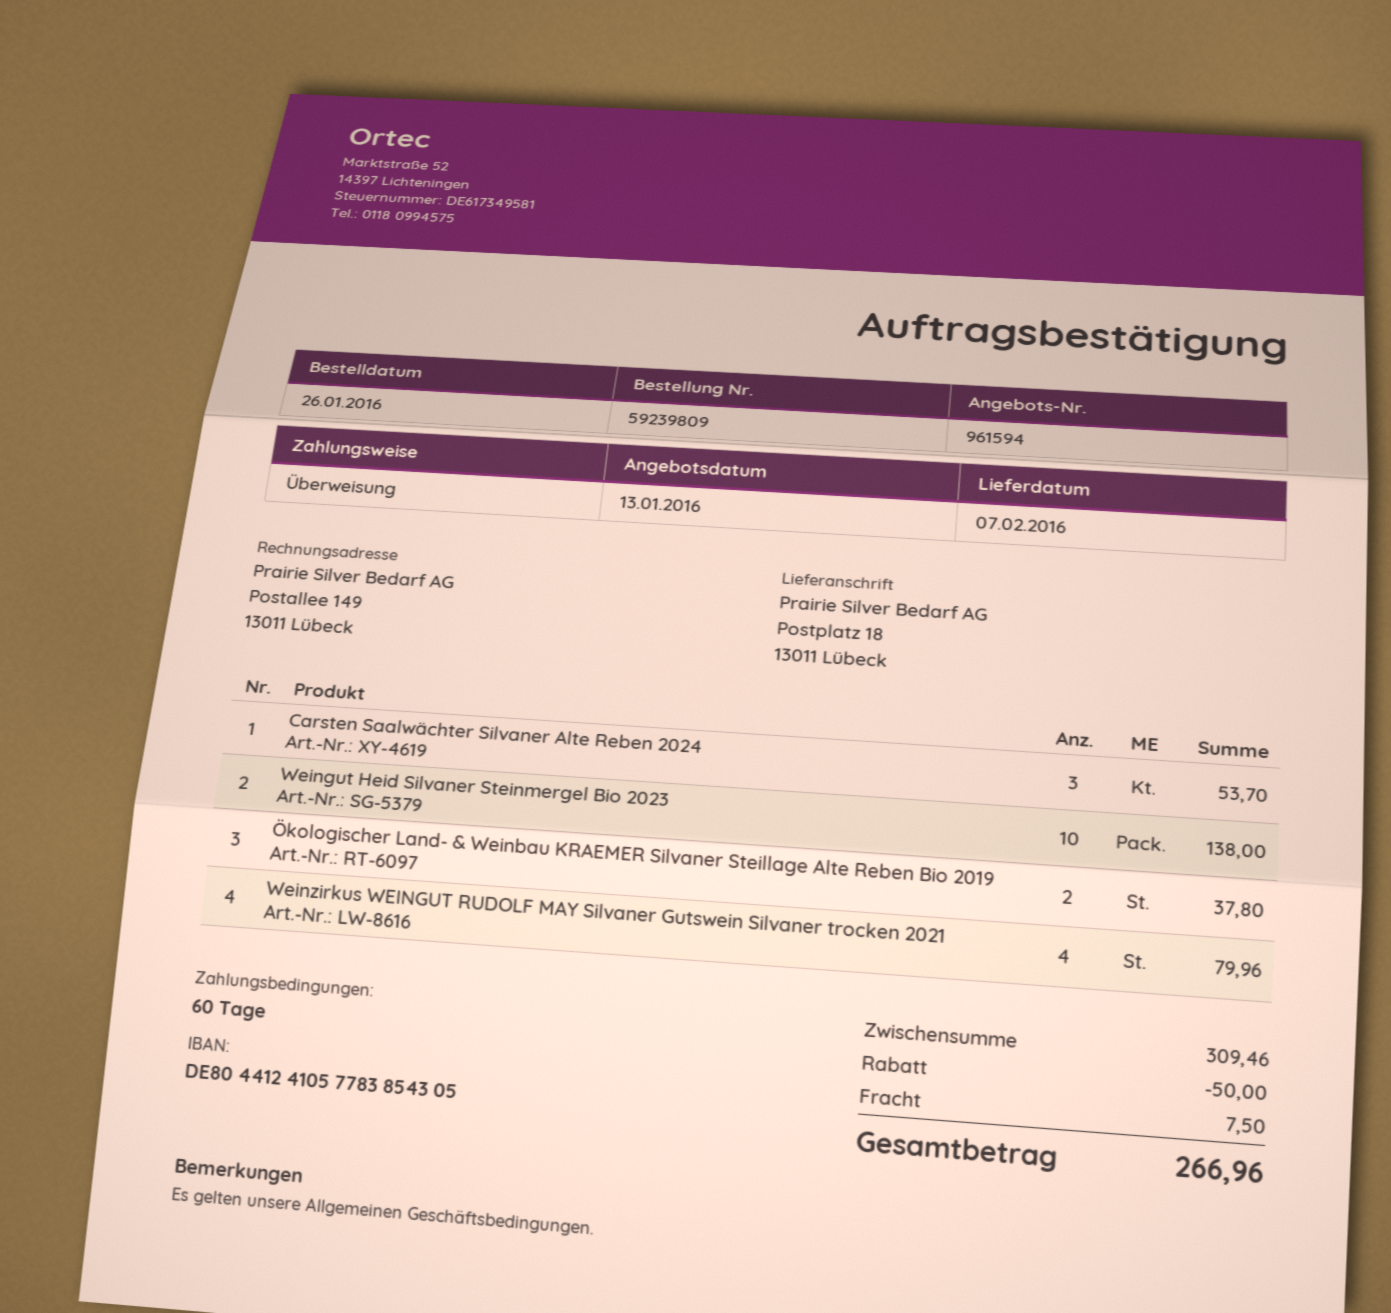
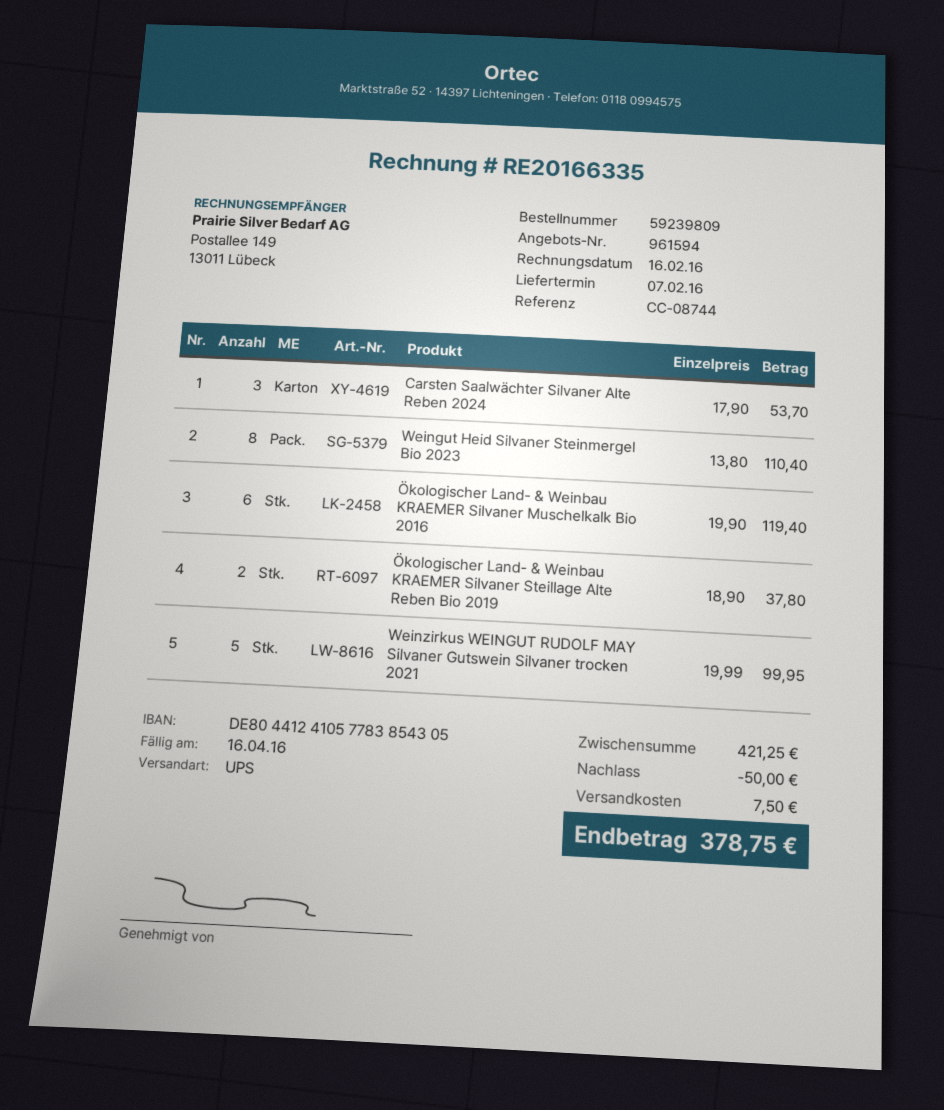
Weingut Heid Silvaner Steinmergel Bio 2023: 10 for 138.00 -> 8 for 110.40
Weinzirkus WEINGUT RUDOLF MAY Silvaner Gutswein Silvaner trocken 2021: 4 for 79.96 -> 5 for 99.95
Ökologischer Land- & Weinbau KRAEMER Silvaner Muschelkalk Bio 2016: none -> 6 for 119.40
subtotal: 309.46 -> 421.25
total: 266.96 -> 378.75

